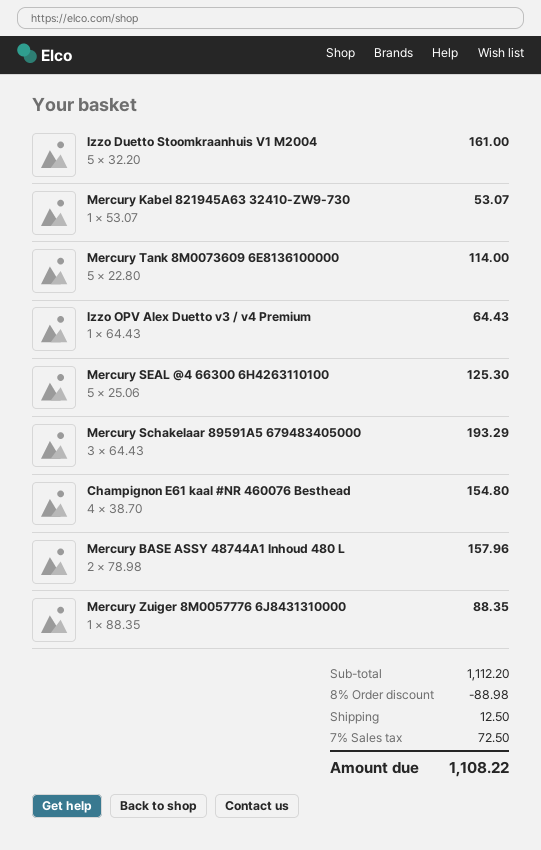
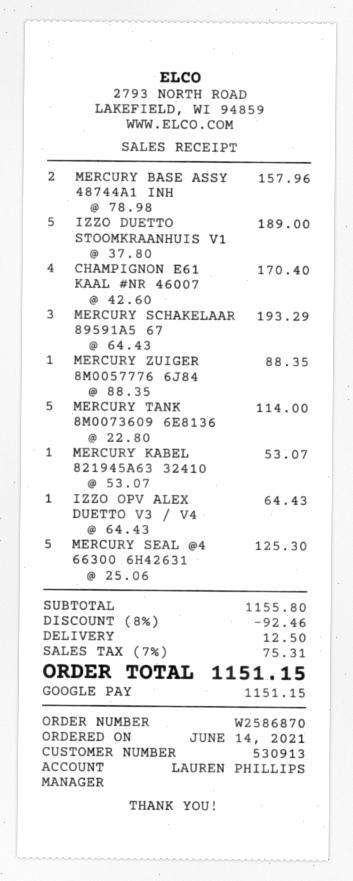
Izzo Duetto Stoomkraanhuis V1 M2004: 5 x 32.20 = 161.00 -> 5 x 37.80 = 189.00
Champignon E61 kaal #NR 460076 Besthead: 4 x 38.70 = 154.80 -> 4 x 42.60 = 170.40
subtotal: 1112.20 -> 1155.80
discount: 8% = 88.98 -> 8% = 92.46
tax: 7% = 72.50 -> 7% = 75.31
total: 1108.22 -> 1151.15

